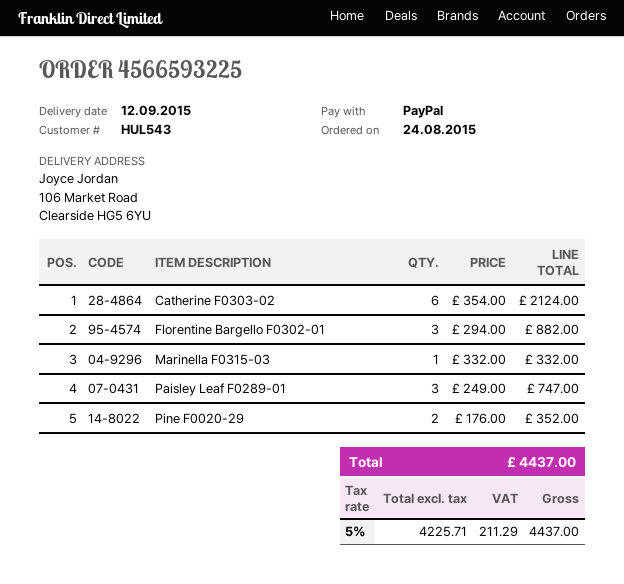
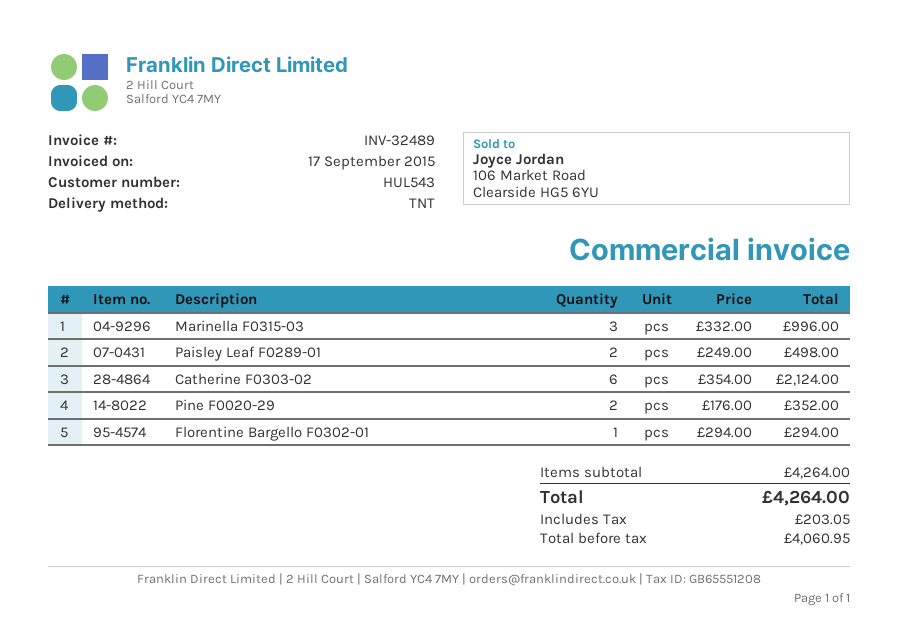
Florentine Bargello F0302-01: 3 x 294.00 = 882.00 -> 1 x 294.00 = 294.00
Marinella F0315-03: 1 x 332.00 = 332.00 -> 3 x 332.00 = 996.00
Paisley Leaf F0289-01: 3 x 249.00 = 747.00 -> 2 x 249.00 = 498.00
net: 4225.71 -> 4060.95
tax: 211.29 -> 203.05
total: 4437.00 -> 4264.00

